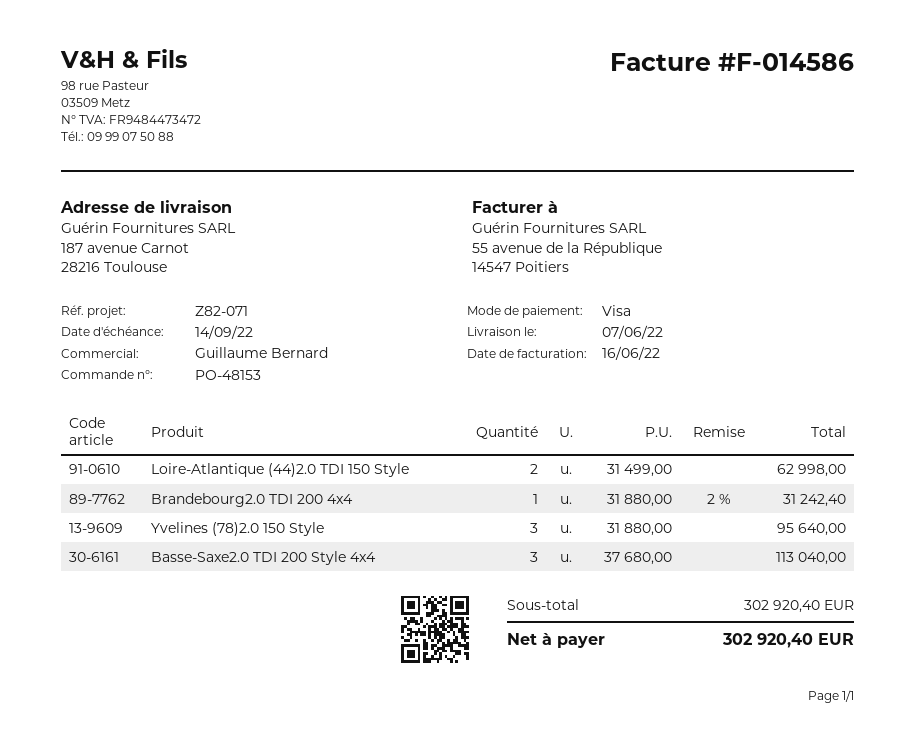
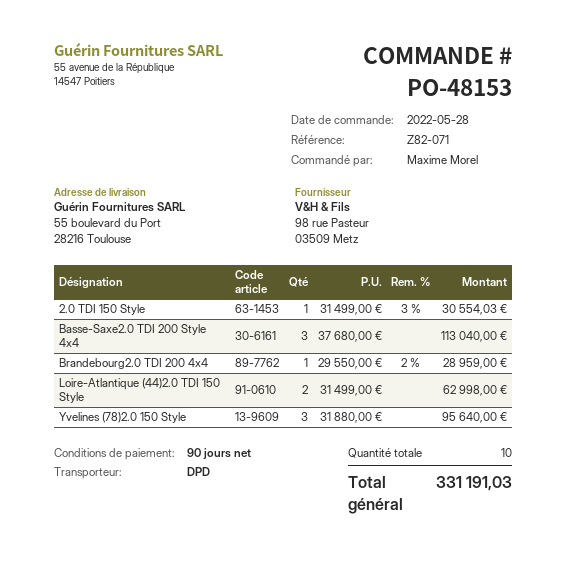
ship to: 187 avenue Carnot, 28216 Toulouse -> 55 boulevard du Port, 28216 Toulouse
Brandebourg2.0 TDI 200 4x4: 1 x 31880.00 - 2% = 31242.40 -> 1 x 29550.00 - 2% = 28959.00
2.0 TDI 150 Style: none -> 1 x 31499.00 - 3% = 30554.03
total: 302920.40 -> 331191.03

